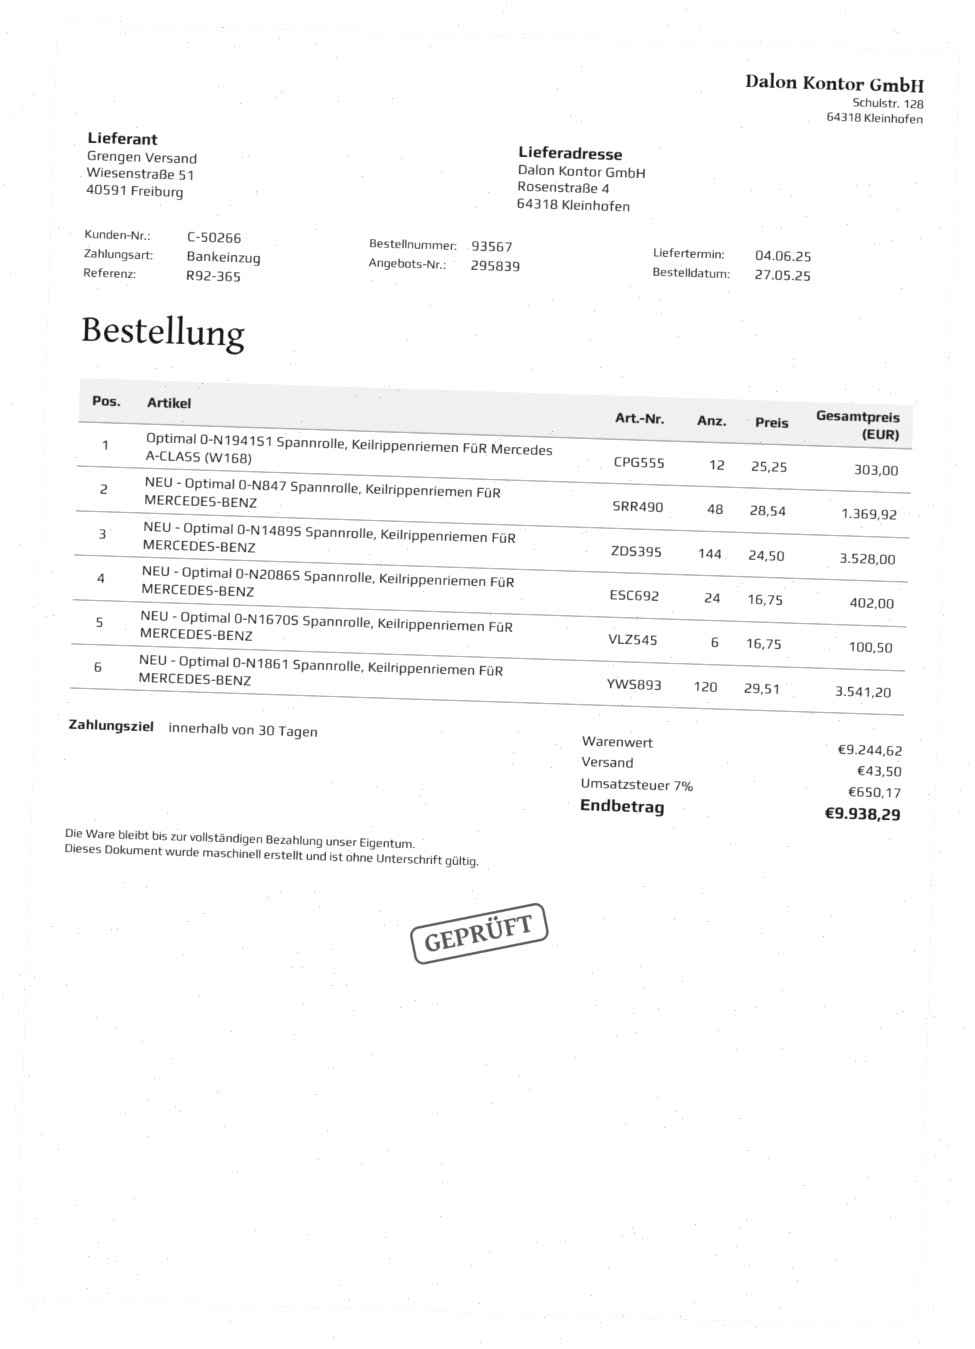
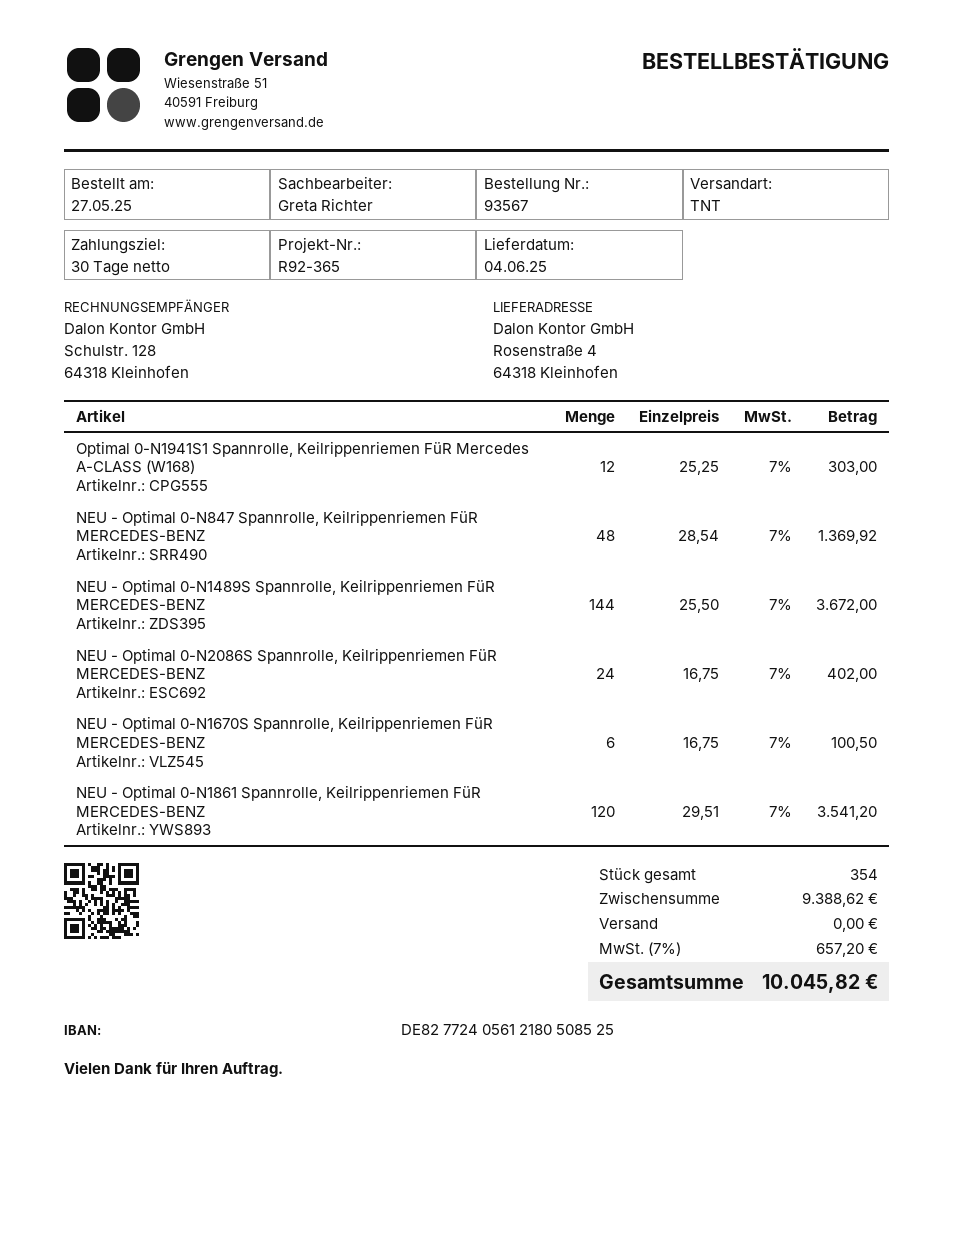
NEU - Optimal 0-N1489S Spannrolle, Keilrippenriemen FüR MERCEDES-BENZ: 144 x 24.50 = 3528.00 -> 144 x 25.50 = 3672.00
subtotal: 9244.62 -> 9388.62
shipping: 43.50 -> 0.00
tax: 7% = 650.17 -> 7% = 657.20
total: 9938.29 -> 10045.82

